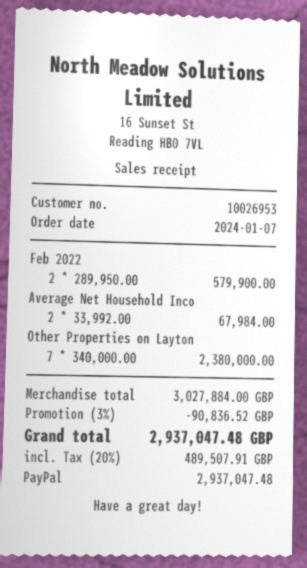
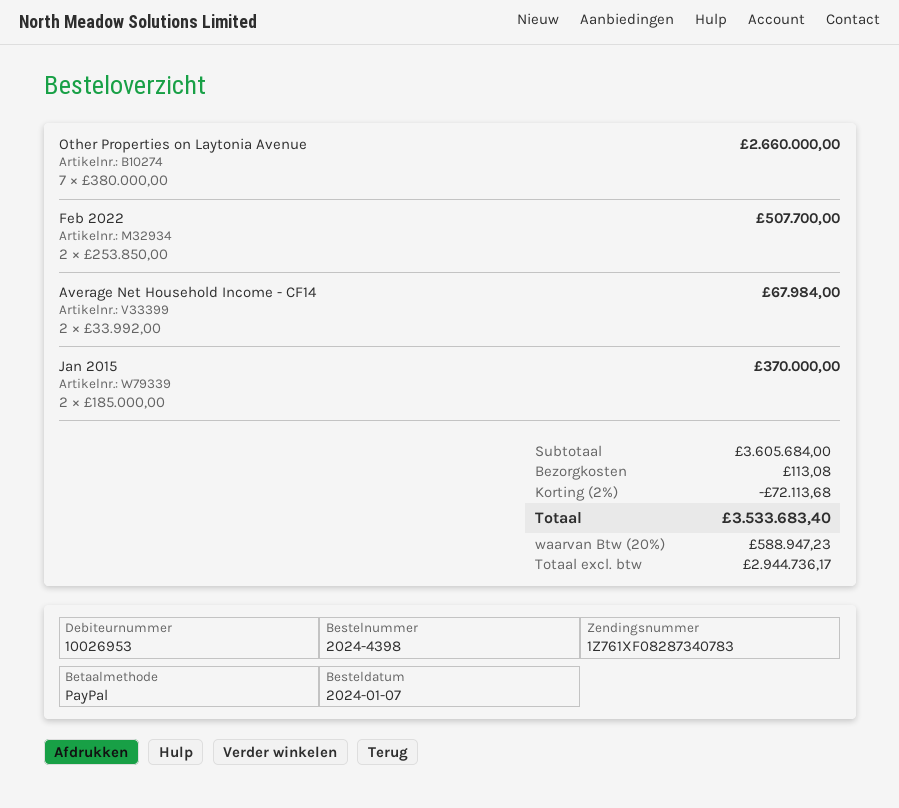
Feb 2022: 2 x 289950.00 = 579900.00 -> 2 x 253850.00 = 507700.00
Other Properties on Layton: 7 x 340000.00 = 2380000.00 -> 7 x 380000.00 = 2660000.00
Jan 2015: none -> 2 x 185000.00 = 370000.00
subtotal: 3027884.00 -> 3605684.00
discount: 3% = 90836.52 -> 2% = 72113.68
shipping: none -> 113.08
tax: 20% = 489507.91 -> 20% = 588947.23
total: 2937047.48 -> 3533683.40

